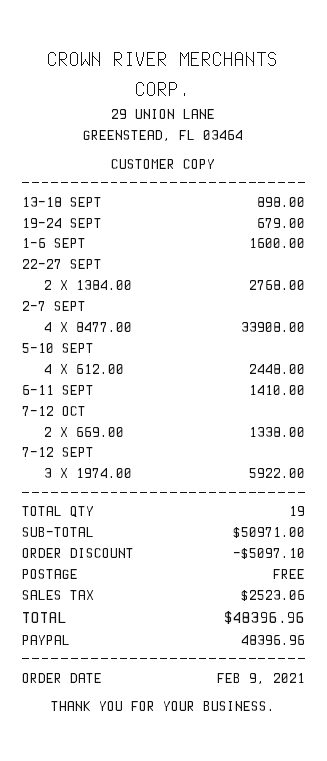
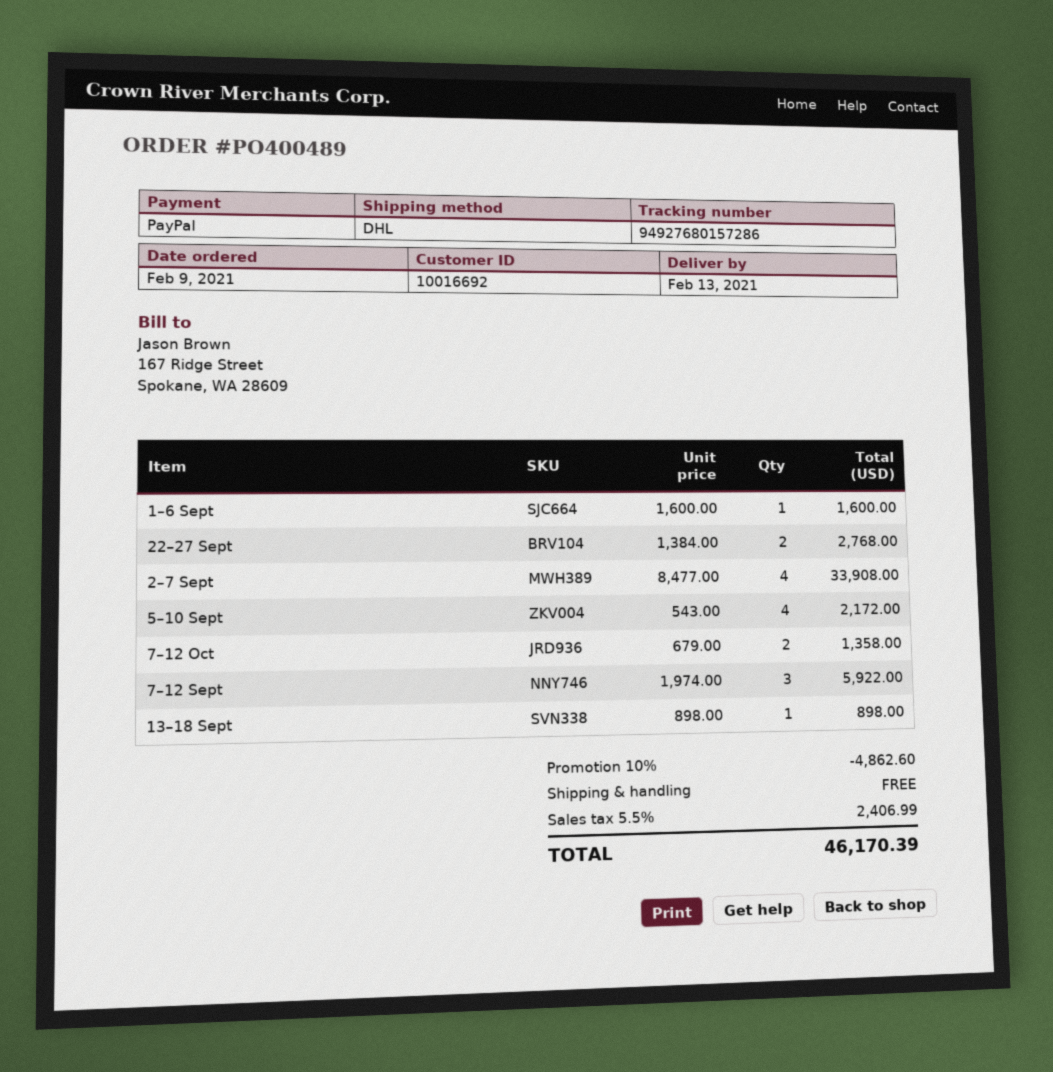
19–24 SEPT: 1 x 679.00 = 679.00 -> none
5–10 SEPT: 4 x 612.00 = 2448.00 -> 4 x 543.00 = 2172.00
6–11 SEPT: 1 x 1410.00 = 1410.00 -> none
7–12 OCT: 2 x 669.00 = 1338.00 -> 2 x 679.00 = 1358.00
discount: 5097.10 -> 4862.60
tax: 2523.06 -> 2406.99
total: 48396.96 -> 46170.39

